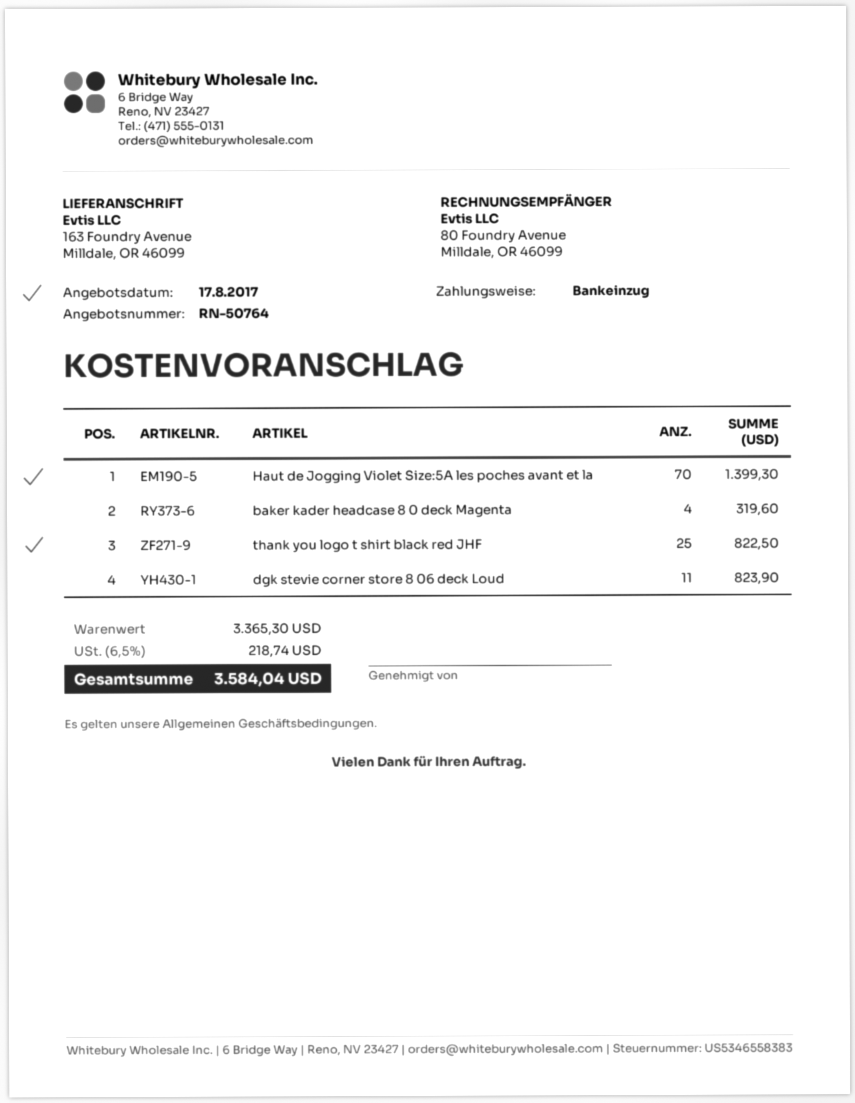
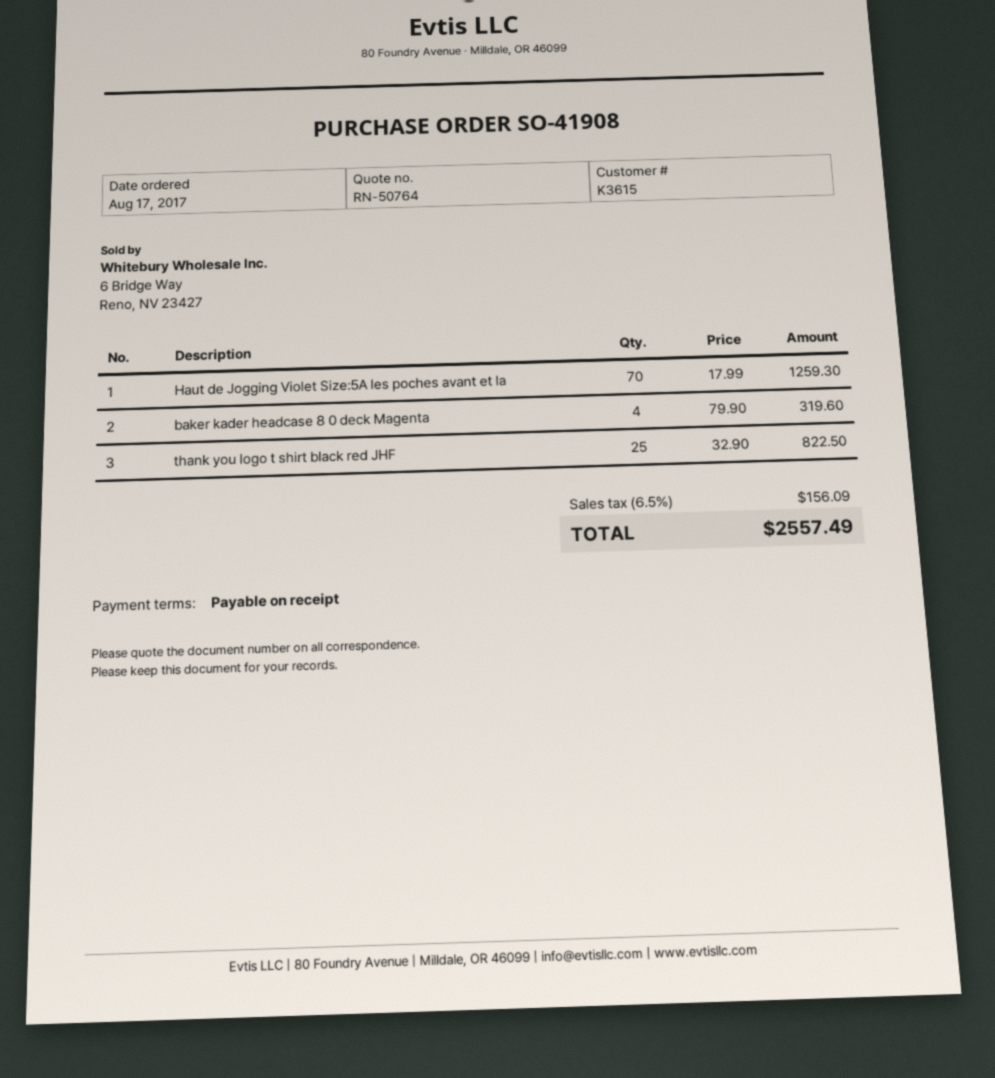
Haut de Jogging Violet Size:5A les poches avant et la: 70 for 1399.30 -> 70 for 1259.30
dgk stevie corner store 8 06 deck Loud: 11 for 823.90 -> none
tax: 6.5% = 218.74 -> 6.5% = 156.09
total: 3584.04 -> 2557.49

